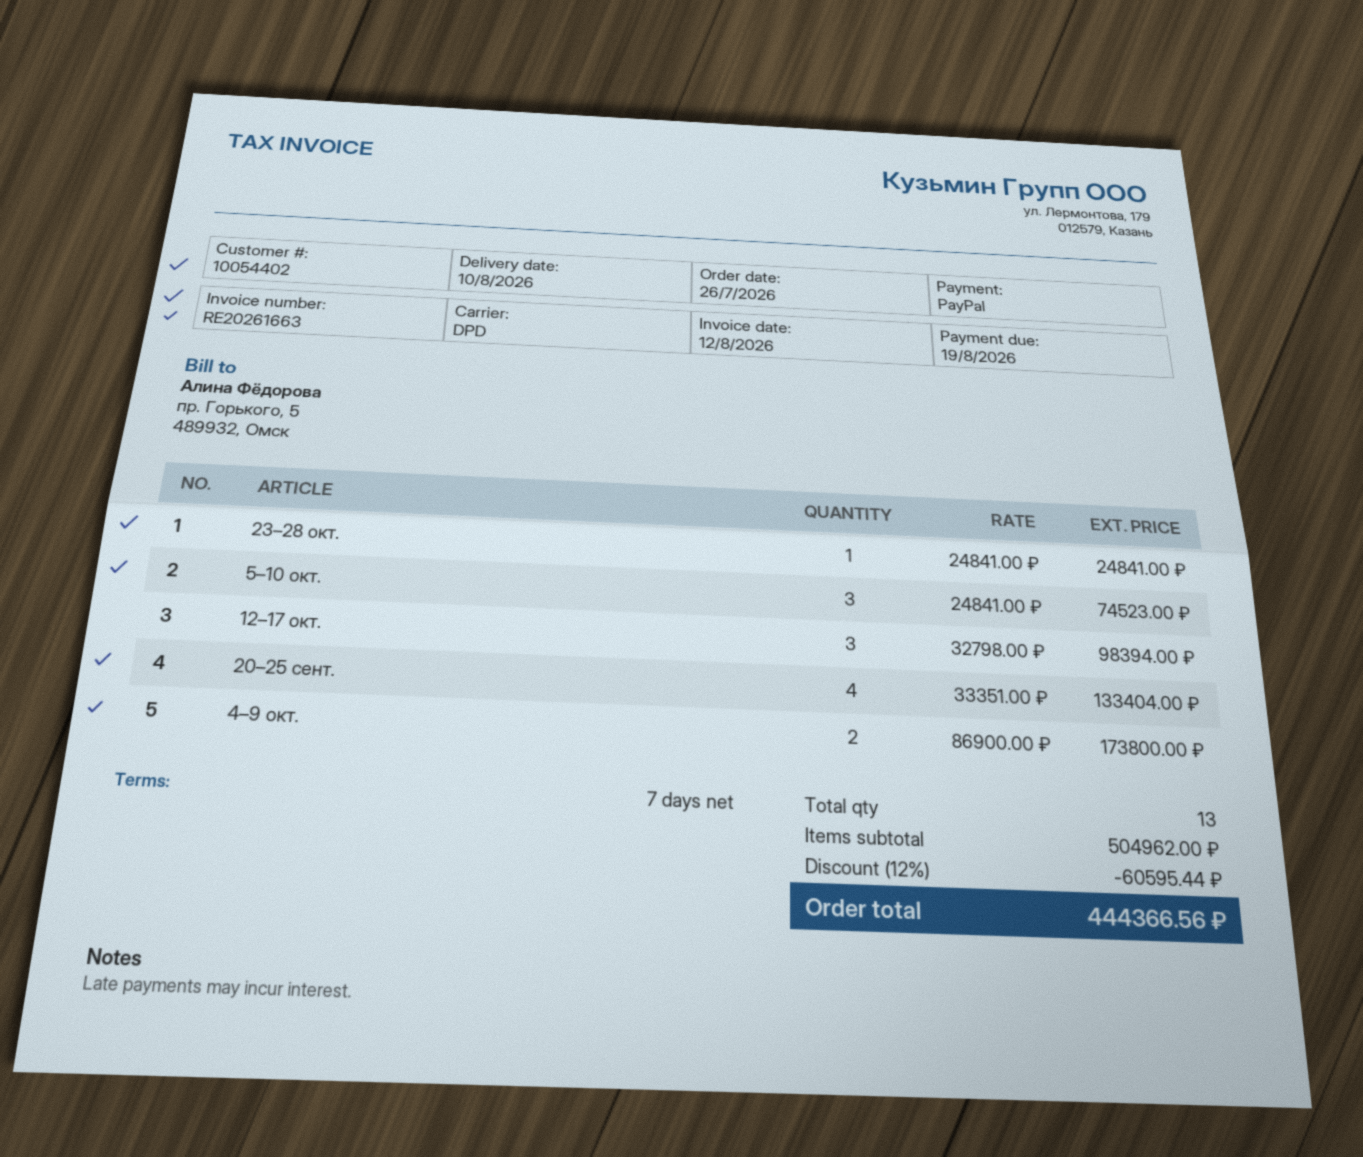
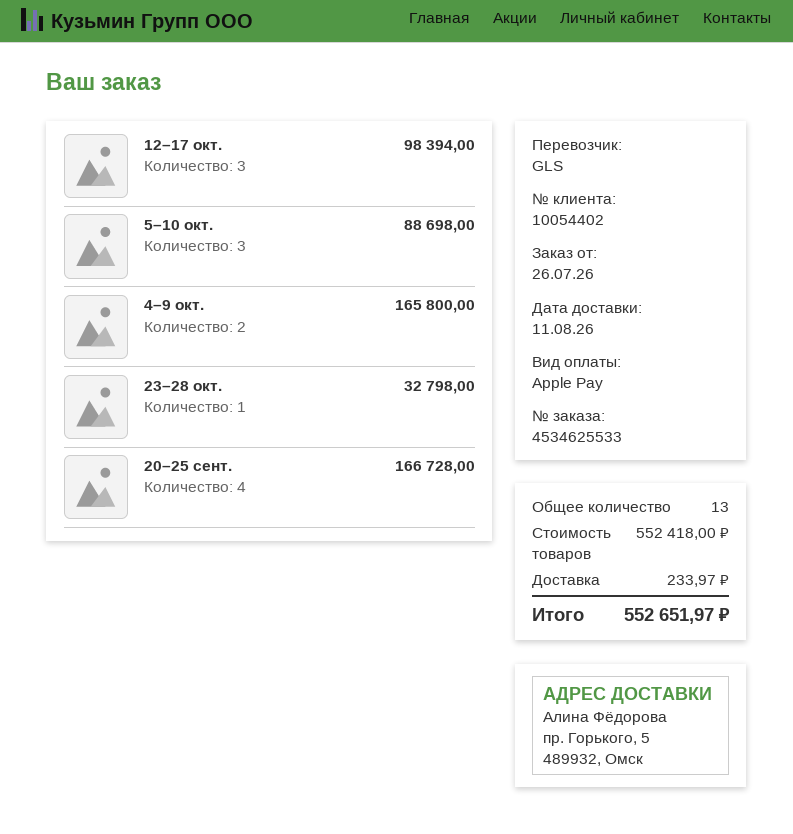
delivery date: 2026-08-10 -> 2026-08-11
payment method: PayPal -> Apple Pay
shipping method: DPD -> GLS
23–28 окт.: 1 for 24841.00 -> 1 for 32798.00
5–10 окт.: 3 for 74523.00 -> 3 for 88698.00
20–25 сент.: 4 for 133404.00 -> 4 for 166728.00
4–9 окт.: 2 for 173800.00 -> 2 for 165800.00
subtotal: 504962.00 -> 552418.00
discount: 12% = 60595.44 -> none
shipping: none -> 233.97
total: 444366.56 -> 552651.97

